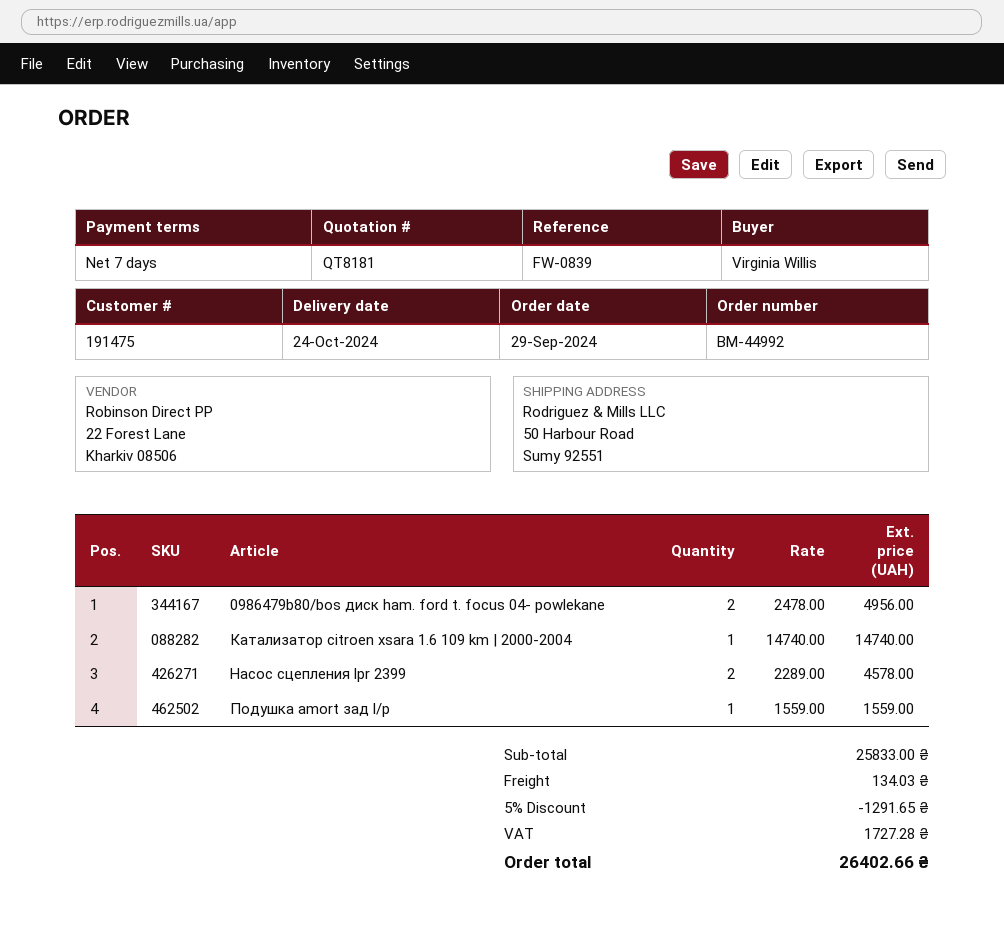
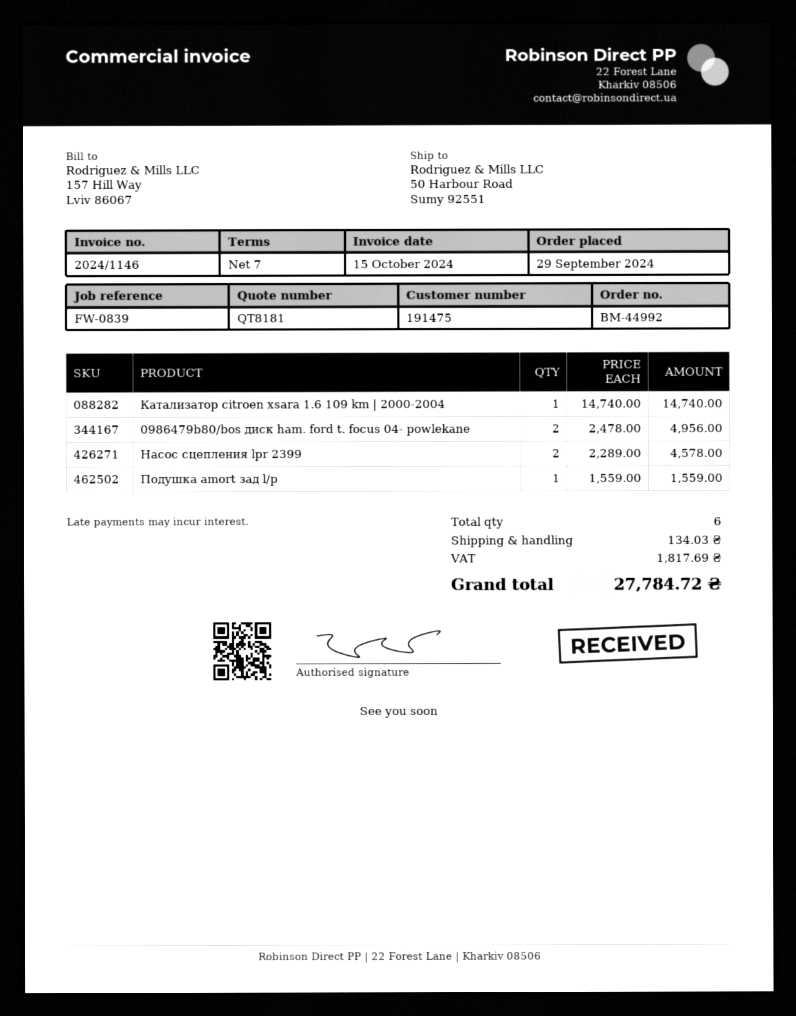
discount: 5% = 1291.65 -> none
tax: 1727.28 -> 1817.69
total: 26402.66 -> 27784.72

